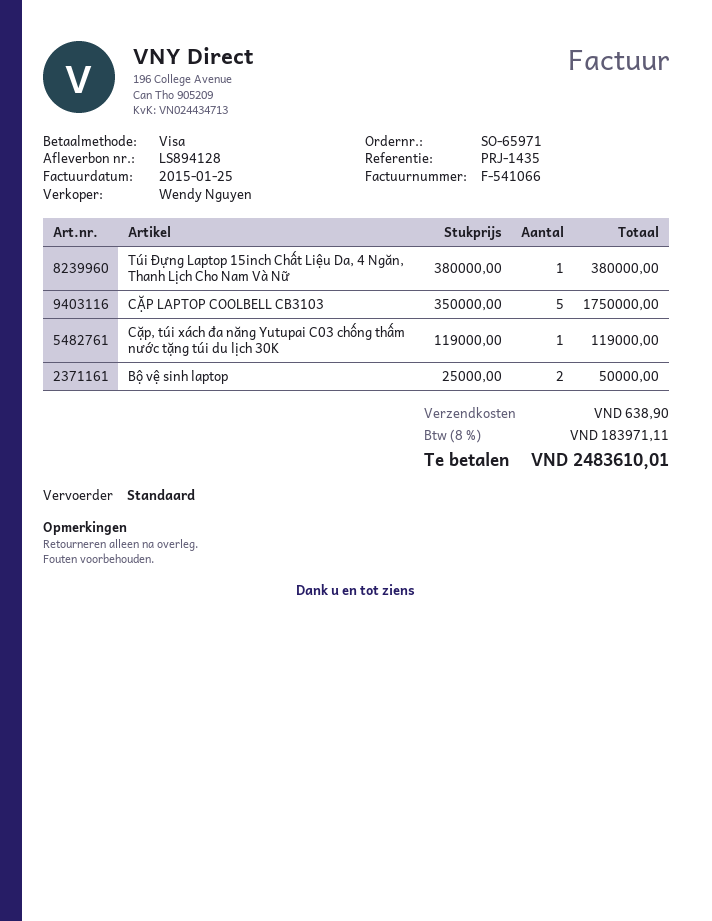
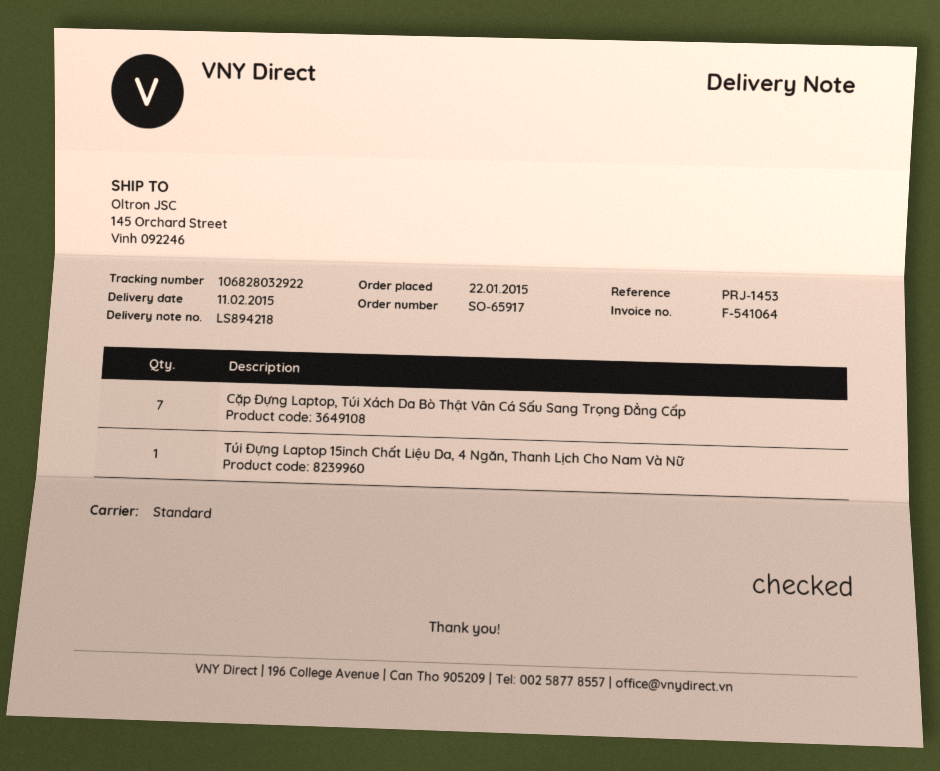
order number: SO-65971 -> SO-65917
delivery note number: LS894128 -> LS894218
invoice number: F-541066 -> F-541064
reference: PRJ-1435 -> PRJ-1453
CẶP LAPTOP COOLBELL CB3103: 5 -> none
Cặp, túi xách đa năng Yutupai C03 chống thấm nước tặng túi du lịch 30K: 1 -> none
Bộ vệ sinh laptop: 2 -> none
Cặp Đựng Laptop, Túi Xách Da Bò Thật Vân Cá Sấu Sang Trọng Đẳng Cấp: none -> 7

